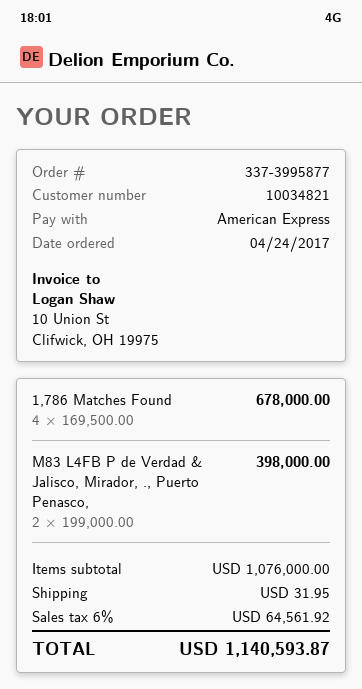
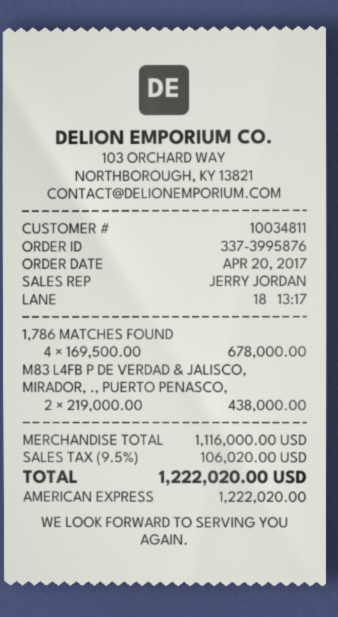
order number: 337-3995877 -> 337-3995876
order date: 2017-04-24 -> 2017-04-20
customer number: 10034821 -> 10034811
M83 L4FB P de Verdad & Jalisco, Mirador, ., Puerto Penasco,: 2 x 199000.00 = 398000.00 -> 2 x 219000.00 = 438000.00
subtotal: 1076000.00 -> 1116000.00
shipping: 31.95 -> none
tax: 6% = 64561.92 -> 9.5% = 106020.00
total: 1140593.87 -> 1222020.00

